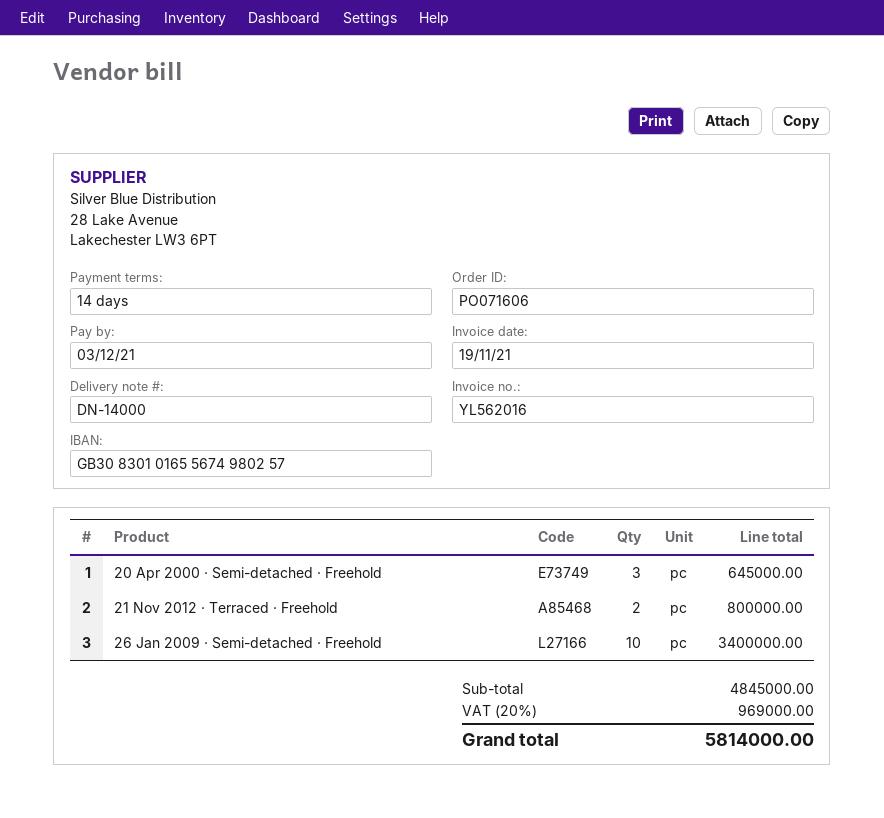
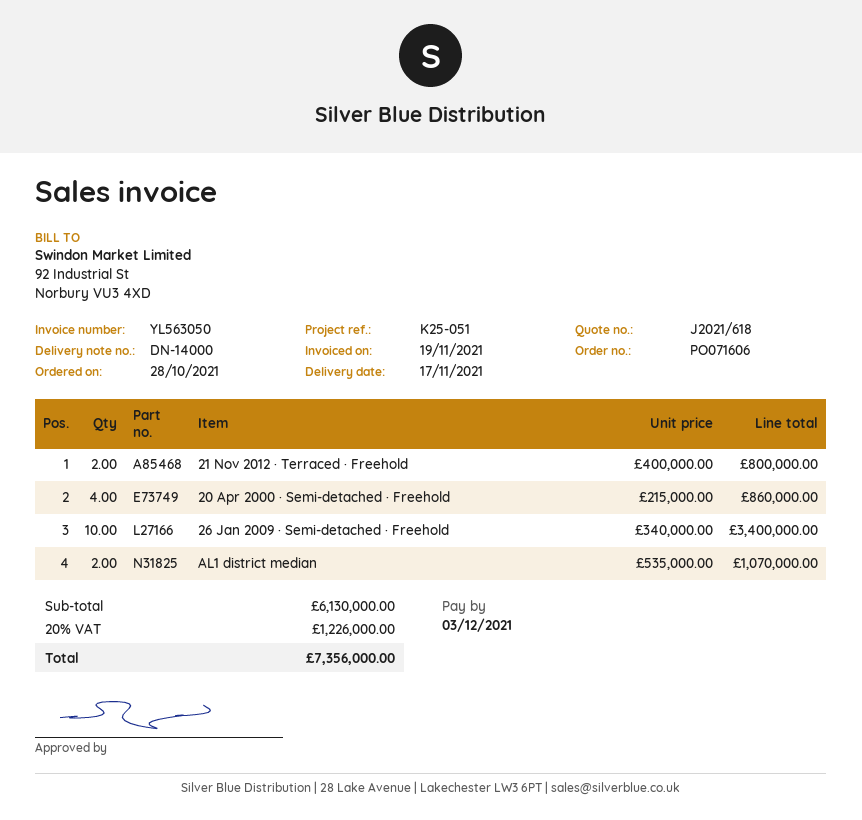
invoice number: YL562016 -> YL563050
20 Apr 2000 · Semi-detached · Freehold: 3 for 645000.00 -> 4 for 860000.00
AL1 district median: none -> 2 for 1070000.00
subtotal: 4845000.00 -> 6130000.00
tax: 20% = 969000.00 -> 20% = 1226000.00
total: 5814000.00 -> 7356000.00

